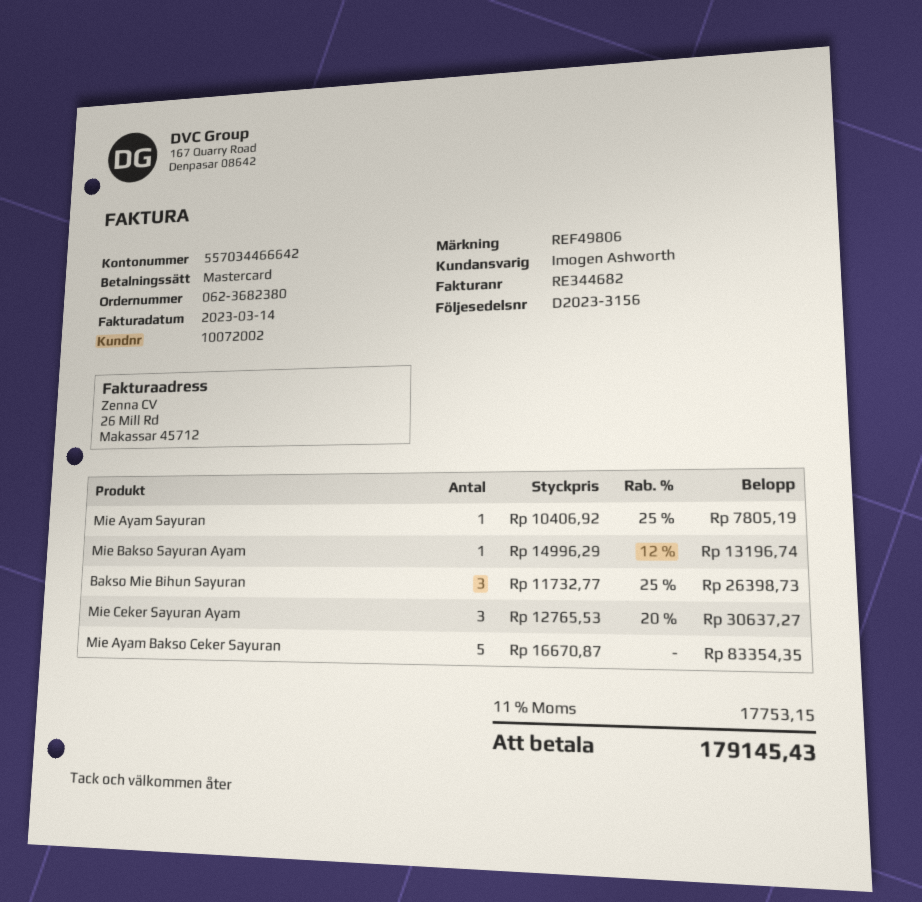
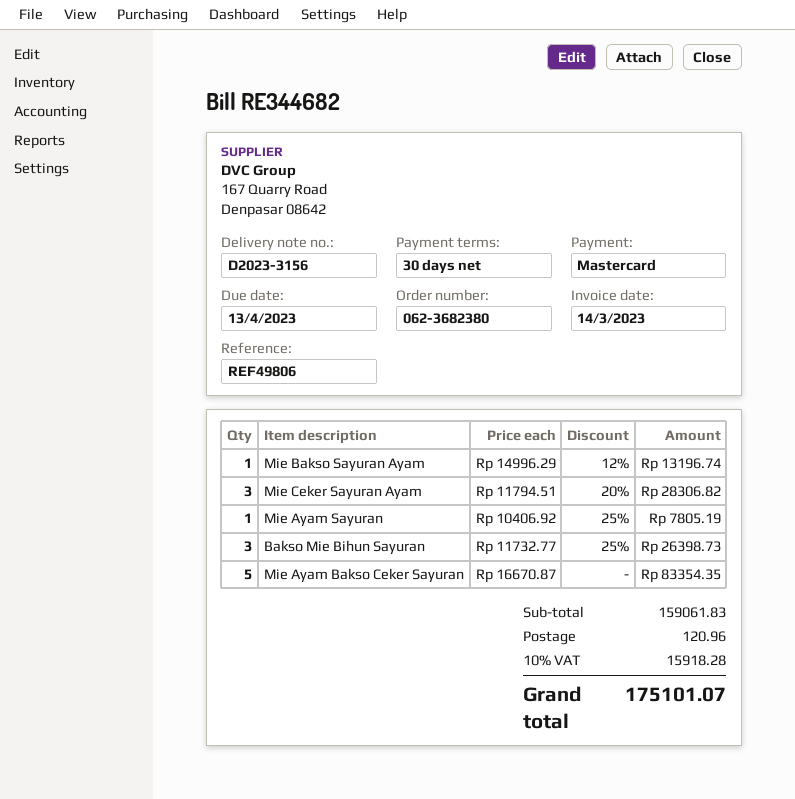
Mie Ceker Sayuran Ayam: 3 x 12765.53 - 20% = 30637.27 -> 3 x 11794.51 - 20% = 28306.82
shipping: none -> 120.96
tax: 11% = 17753.15 -> 10% = 15918.28
total: 179145.43 -> 175101.07

